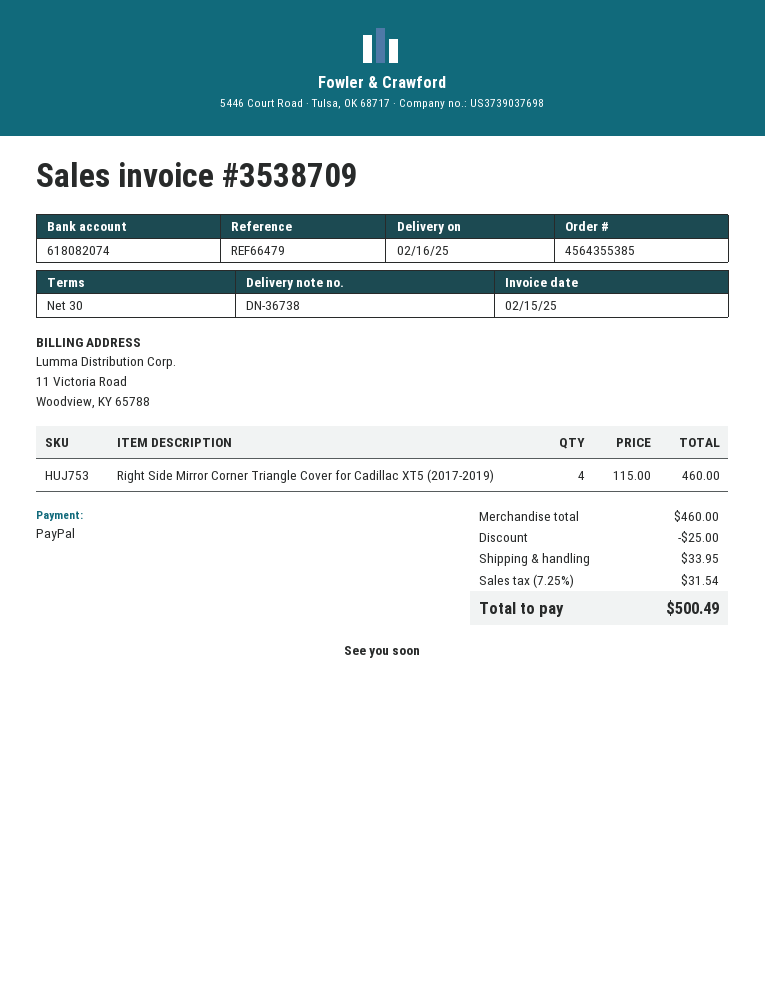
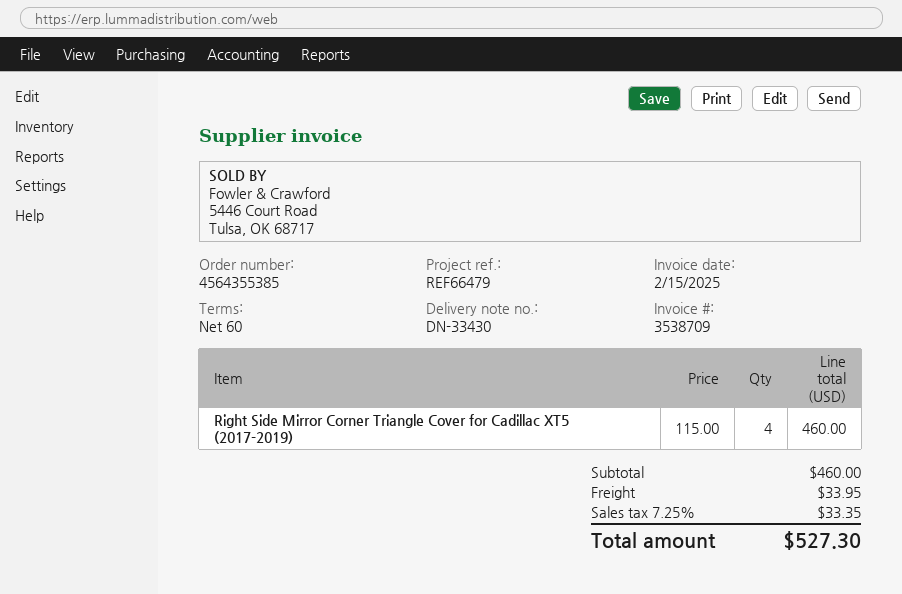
delivery note number: DN-36738 -> DN-33430
payment terms: 30 days -> 60 days
discount: 25.00 -> none
tax: 7.25% = 31.54 -> 7.25% = 33.35
total: 500.49 -> 527.30

